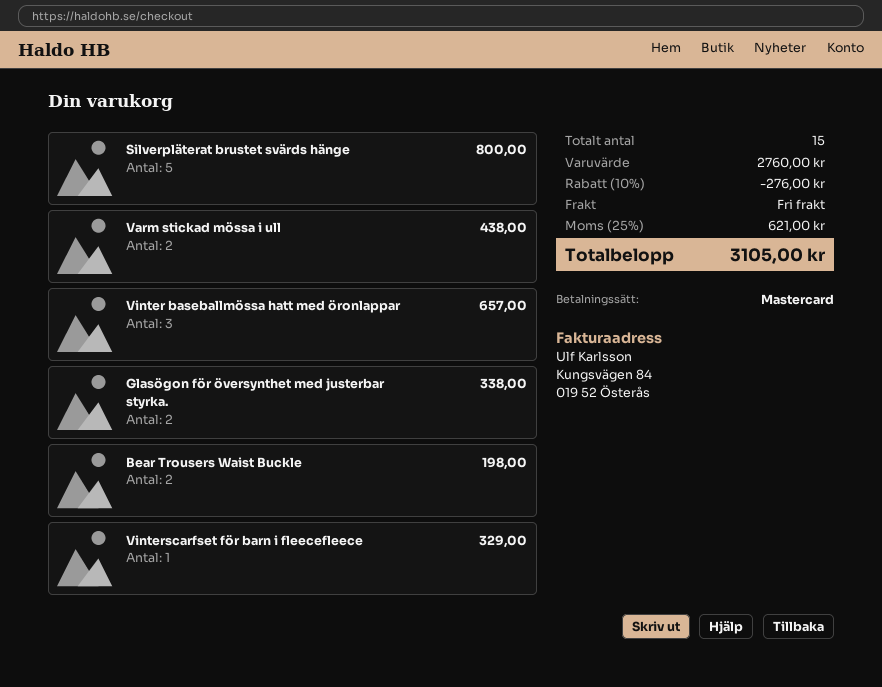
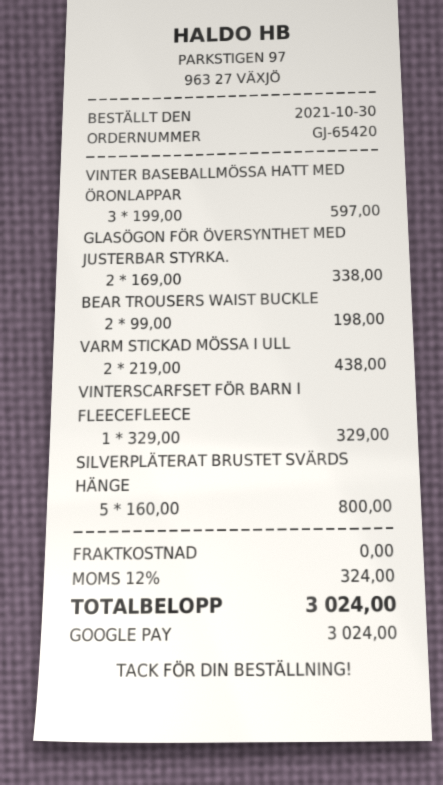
payment method: Mastercard -> Google Pay
Vinter baseballmössa hatt med öronlappar: 3 for 657.00 -> 3 for 597.00
discount: 10% = 276.00 -> none
tax: 25% = 621.00 -> 12% = 324.00
total: 3105.00 -> 3024.00

